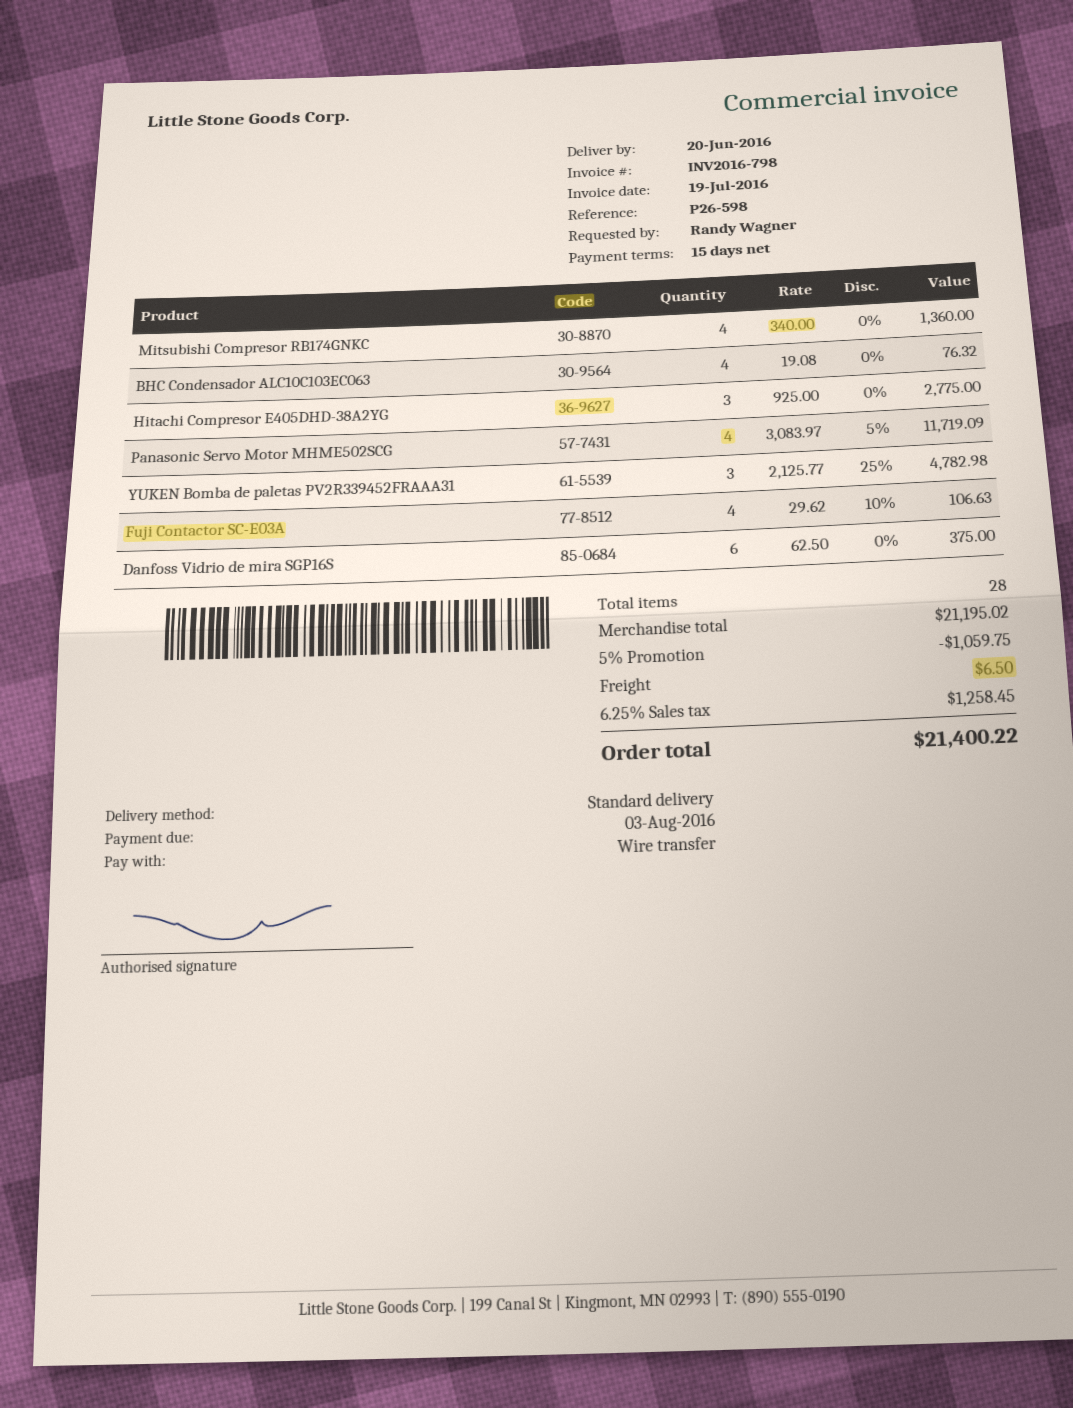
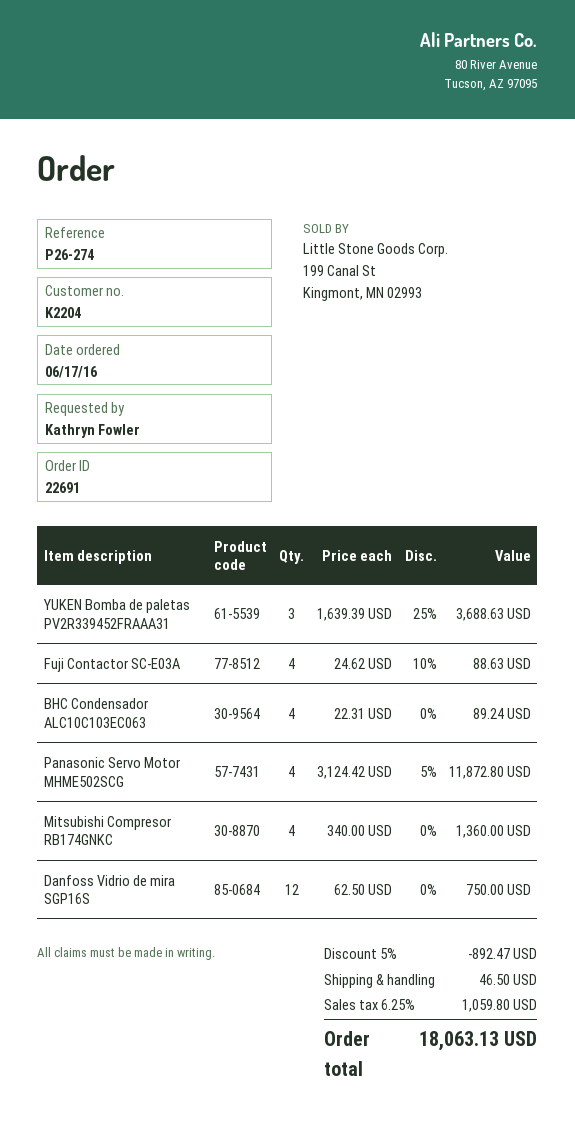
reference: P26-598 -> P26-274
ordered by: Randy Wagner -> Kathryn Fowler
BHC Condensador ALC10C103EC063: 4 x 19.08 = 76.32 -> 4 x 22.31 = 89.24
Hitachi Compresor E405DHD-38A2YG: 3 x 925.00 = 2775.00 -> none
Panasonic Servo Motor MHME502SCG: 4 x 3083.97 - 5% = 11719.09 -> 4 x 3124.42 - 5% = 11872.80
YUKEN Bomba de paletas PV2R339452FRAAA31: 3 x 2125.77 - 25% = 4782.98 -> 3 x 1639.39 - 25% = 3688.63
Fuji Contactor SC-E03A: 4 x 29.62 - 10% = 106.63 -> 4 x 24.62 - 10% = 88.63
Danfoss Vidrio de mira SGP16S: 6 x 62.50 = 375.00 -> 12 x 62.50 = 750.00
discount: 5% = 1059.75 -> 5% = 892.47
shipping: 6.50 -> 46.50
tax: 6.25% = 1258.45 -> 6.25% = 1059.80
total: 21400.22 -> 18063.13

